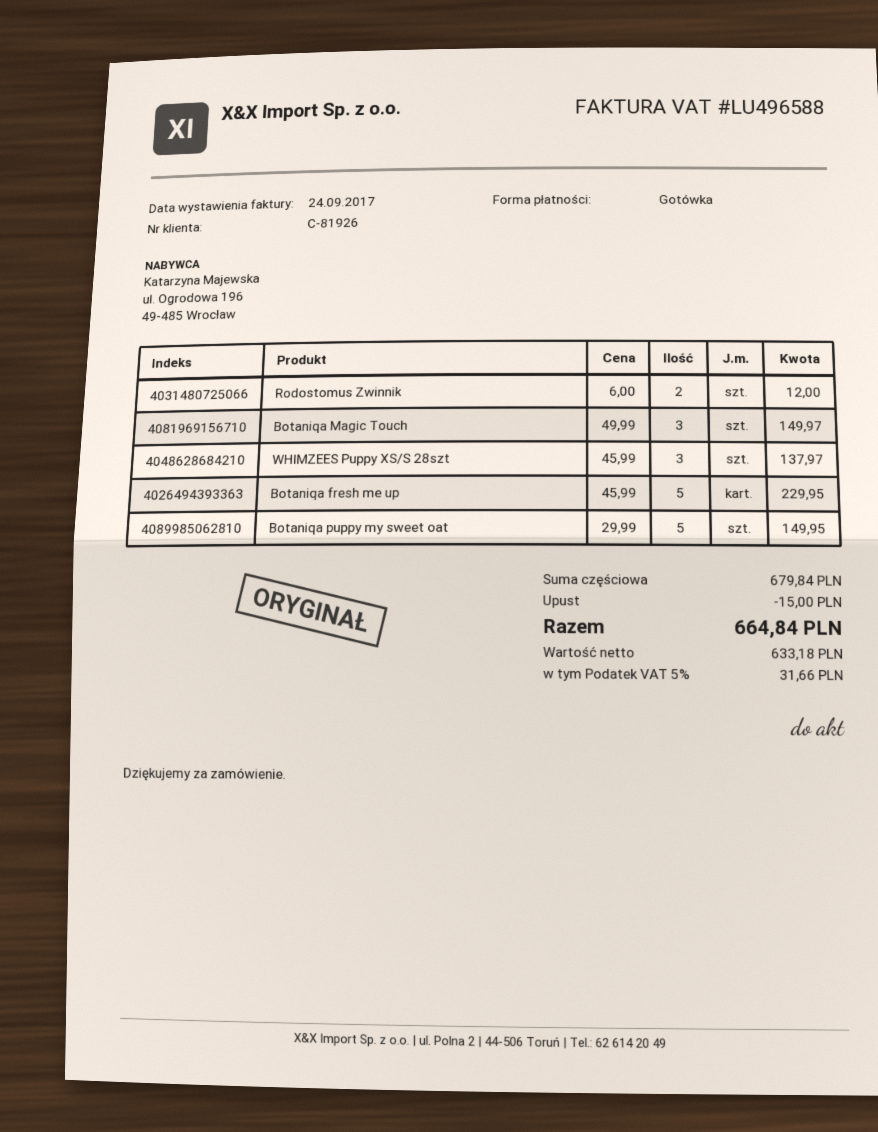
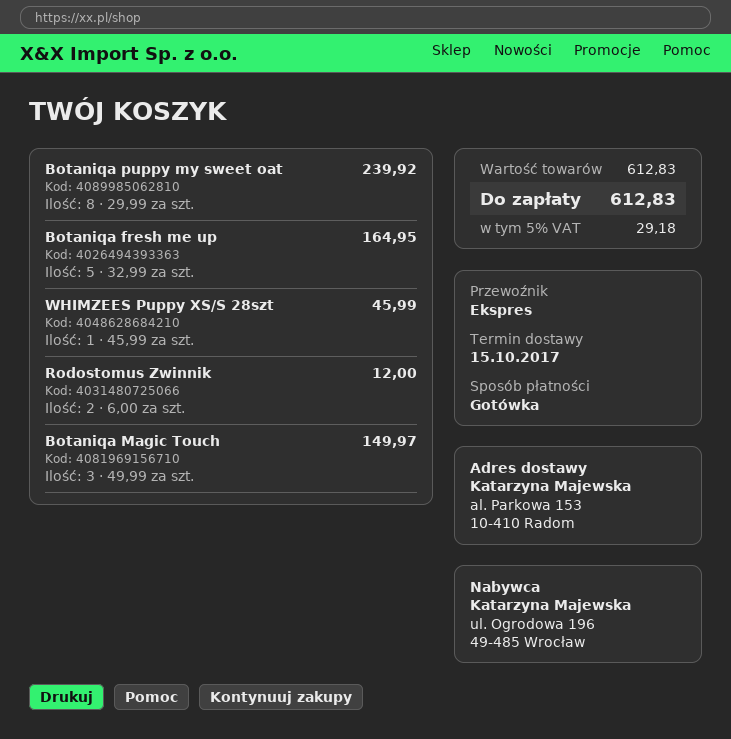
WHIMZEES Puppy XS/S 28szt: 3 x 45.99 = 137.97 -> 1 x 45.99 = 45.99
Botaniqa fresh me up: 5 x 45.99 = 229.95 -> 5 x 32.99 = 164.95
Botaniqa puppy my sweet oat: 5 x 29.99 = 149.95 -> 8 x 29.99 = 239.92
subtotal: 679.84 -> 612.83
discount: 15.00 -> none
tax: 5% = 31.66 -> 5% = 29.18
total: 664.84 -> 612.83

